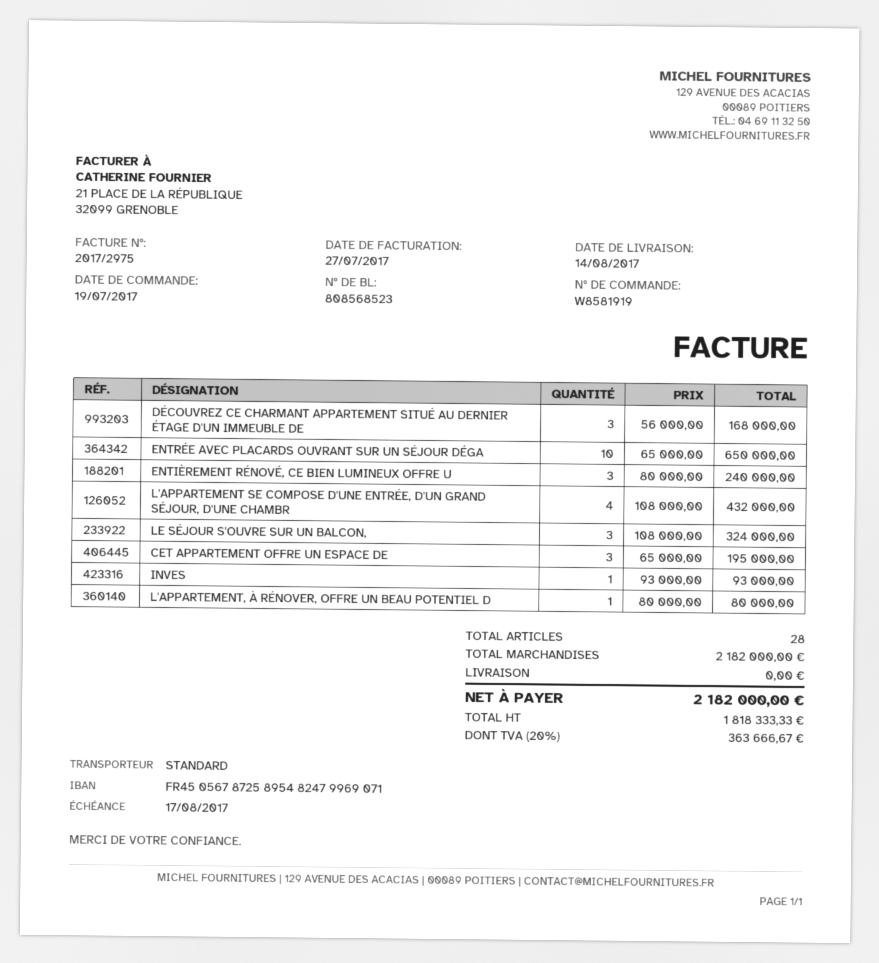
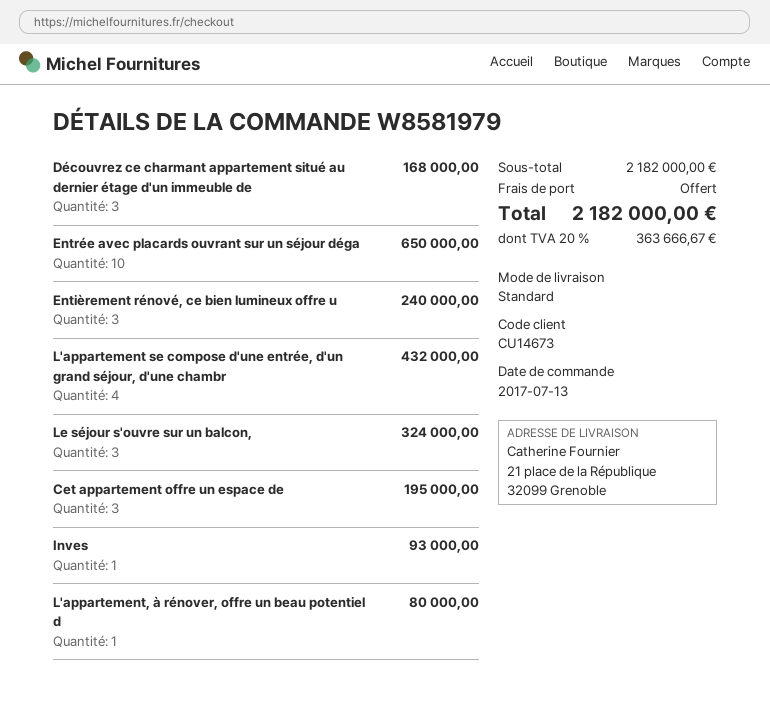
order number: W8581919 -> W8581979
order date: 2017-07-19 -> 2017-07-13

